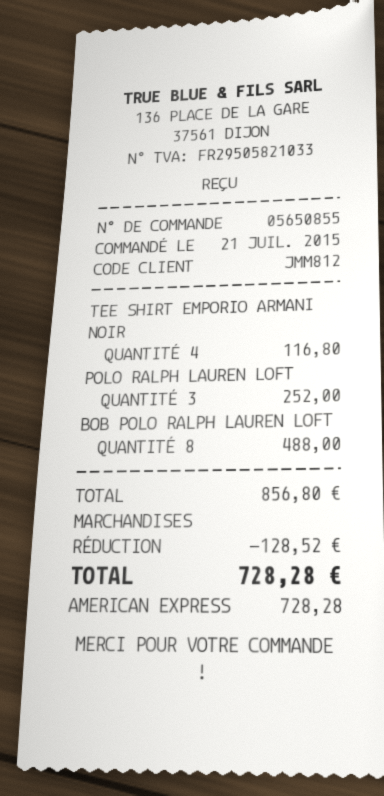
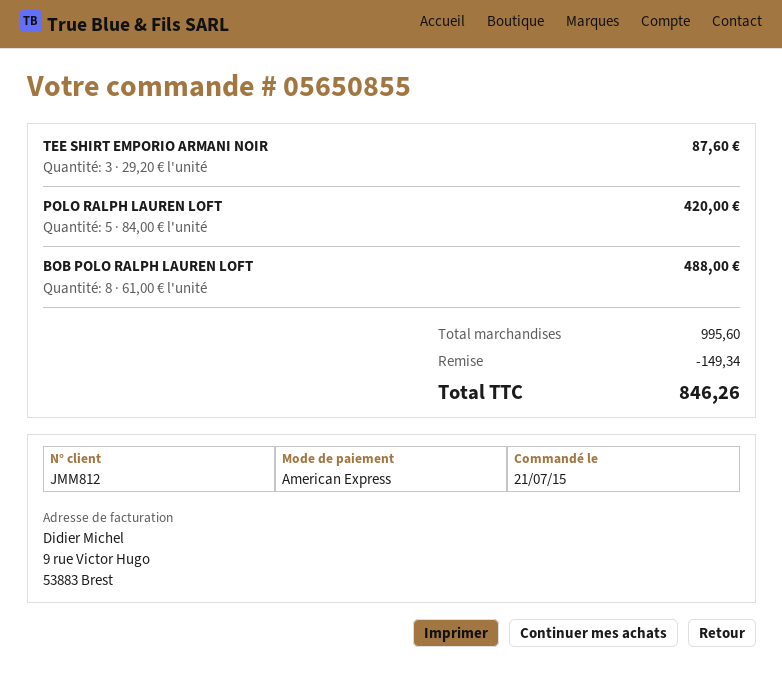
TEE SHIRT EMPORIO ARMANI NOIR: 4 for 116.80 -> 3 for 87.60
POLO RALPH LAUREN LOFT: 3 for 252.00 -> 5 for 420.00
subtotal: 856.80 -> 995.60
discount: 128.52 -> 149.34
total: 728.28 -> 846.26

